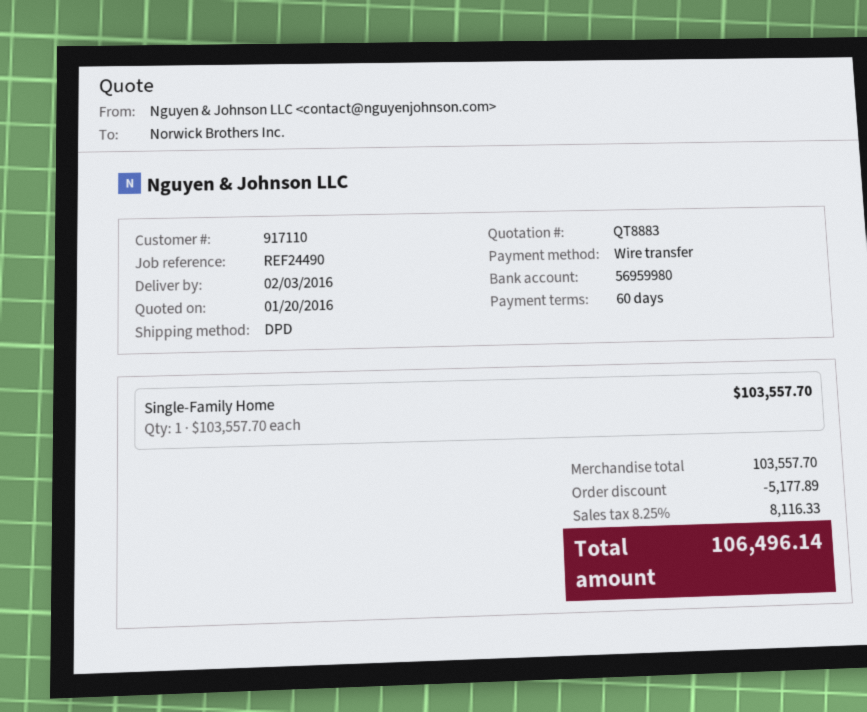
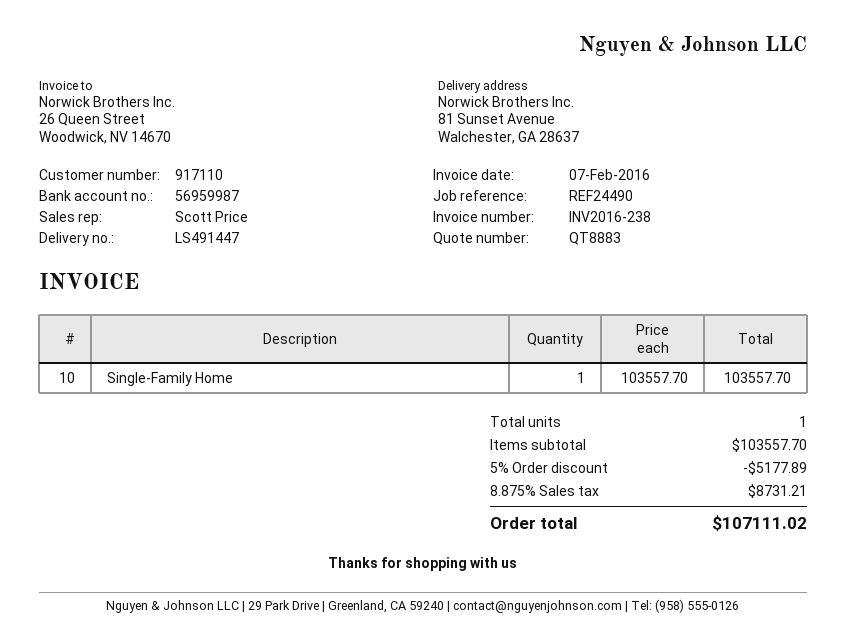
bank account: 56959980 -> 56959987
tax: 8.25% = 8116.33 -> 8.875% = 8731.21
total: 106496.14 -> 107111.02

